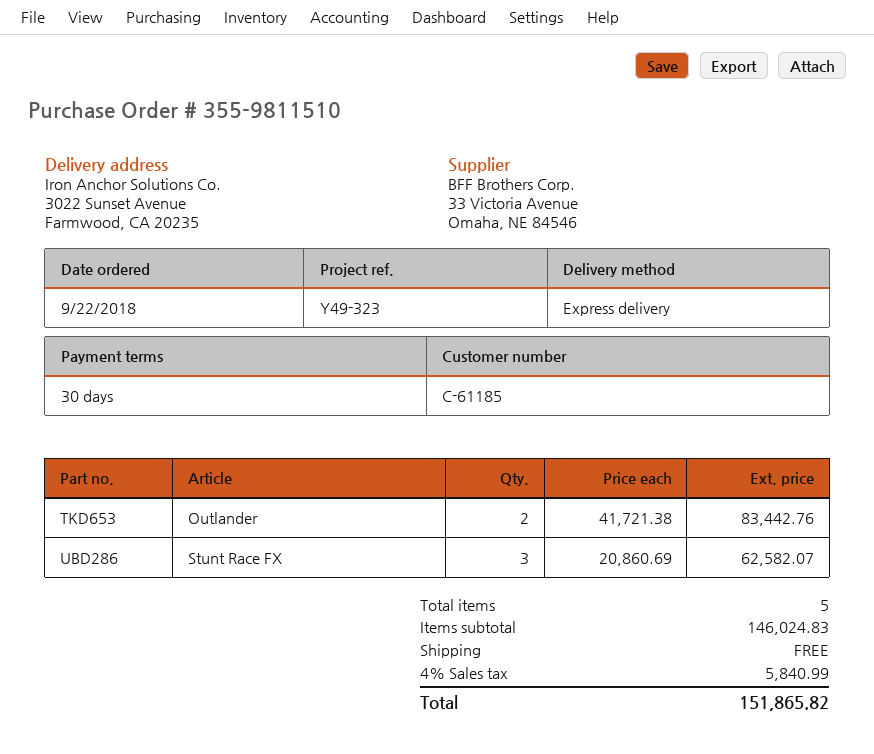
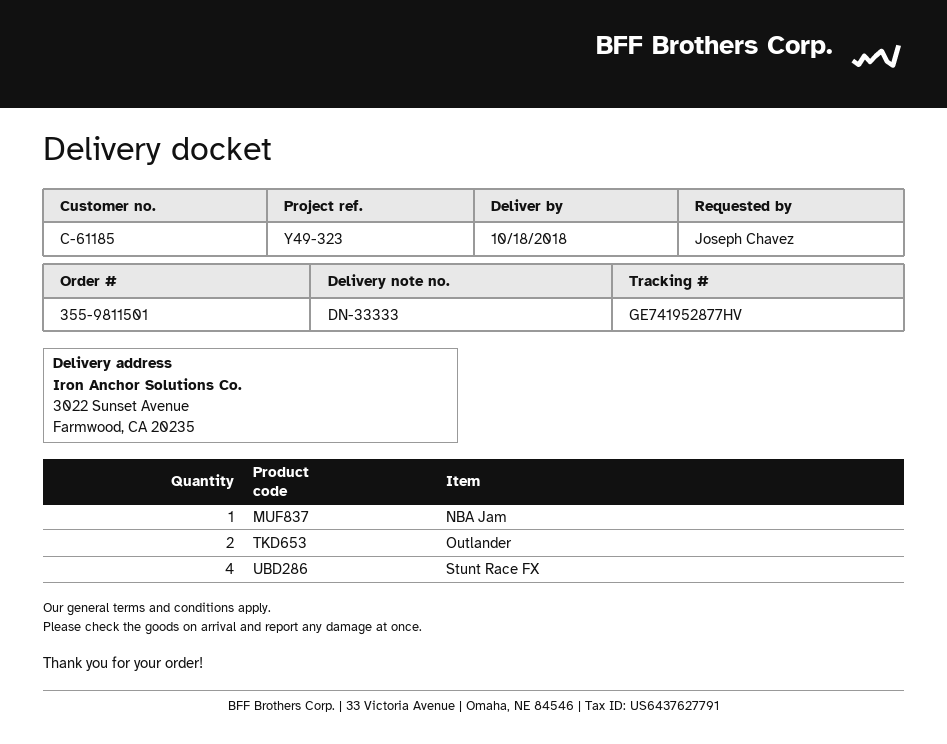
order number: 355-9811510 -> 355-9811501
Stunt Race FX: 3 -> 4
NBA Jam: none -> 1

